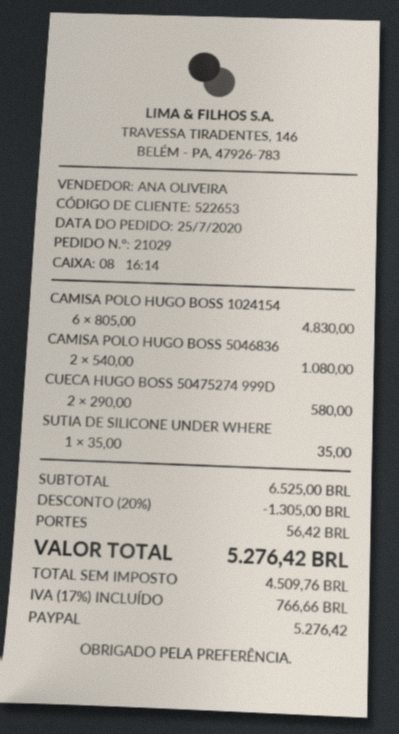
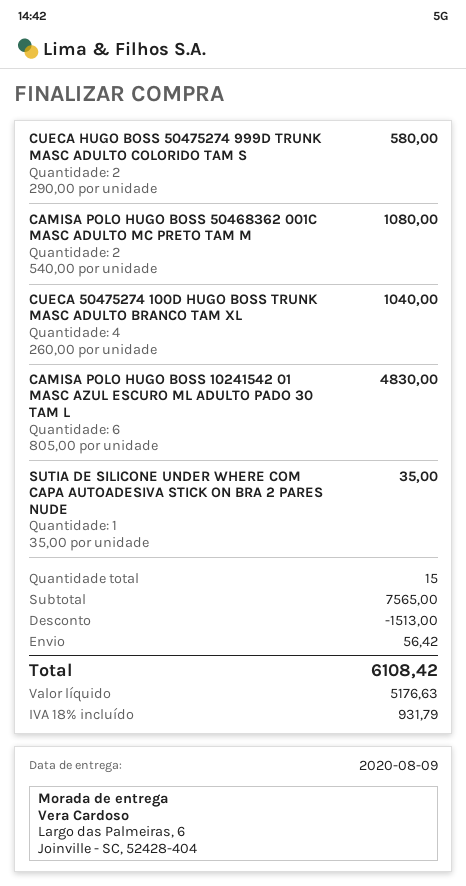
CUECA 50475274 100D HUGO BOSS TRUNK MASC ADULTO BRANCO TAM XL: none -> 4 x 260.00 = 1040.00
subtotal: 6525.00 -> 7565.00
discount: 1305.00 -> 1513.00
net: 4509.76 -> 5176.63
tax: 17% = 766.66 -> 18% = 931.79
total: 5276.42 -> 6108.42

